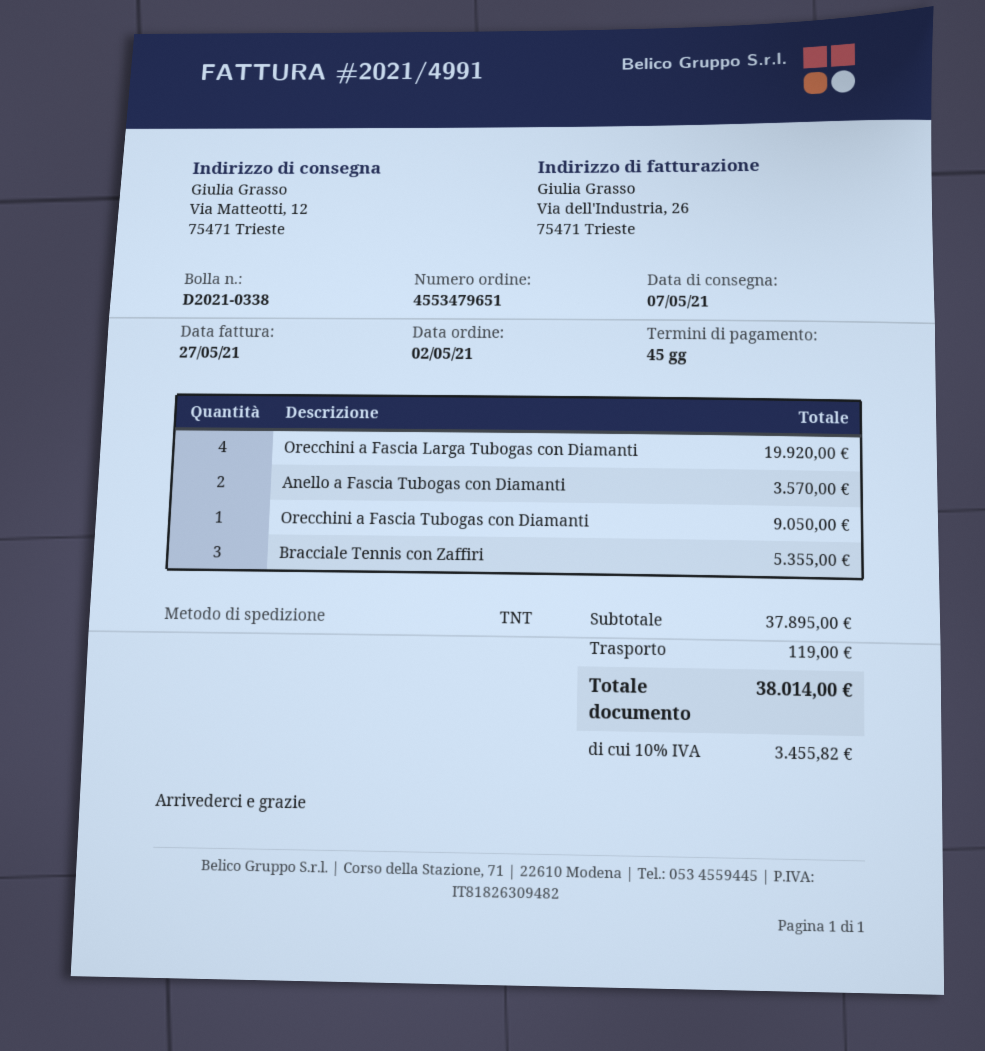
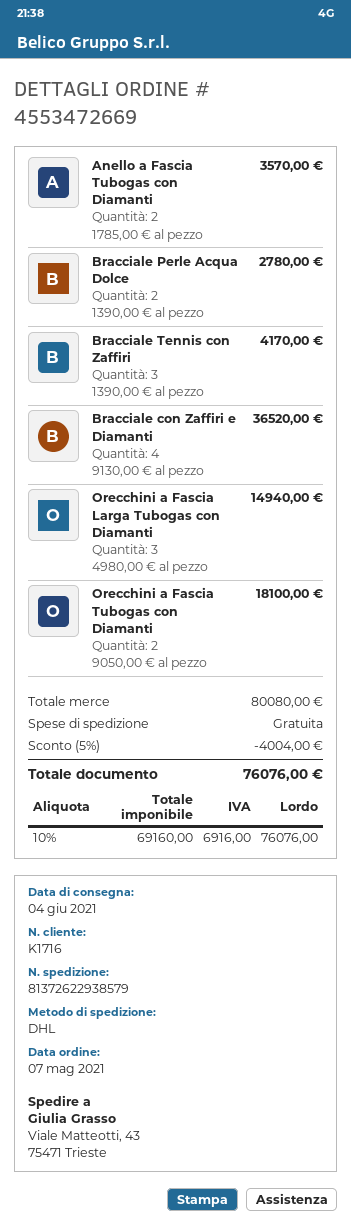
order number: 4553479651 -> 4553472669
order date: 2021-05-02 -> 2021-05-07
delivery date: 2021-05-07 -> 2021-06-04
shipping method: TNT -> DHL
ship to: Via Matteotti, 12, 75471 Trieste -> Viale Matteotti, 43, 75471 Trieste
Orecchini a Fascia Larga Tubogas con Diamanti: 4 for 19920.00 -> 3 for 14940.00
Orecchini a Fascia Tubogas con Diamanti: 1 for 9050.00 -> 2 for 18100.00
Bracciale Tennis con Zaffiri: 3 for 5355.00 -> 3 for 4170.00
Bracciale Perle Acqua Dolce: none -> 2 for 2780.00
Bracciale con Zaffiri e Diamanti: none -> 4 for 36520.00
subtotal: 37895.00 -> 80080.00
discount: none -> 5% = 4004.00
shipping: 119.00 -> 0.00
tax: 10% = 3455.82 -> 10% = 6916.00
total: 38014.00 -> 76076.00

